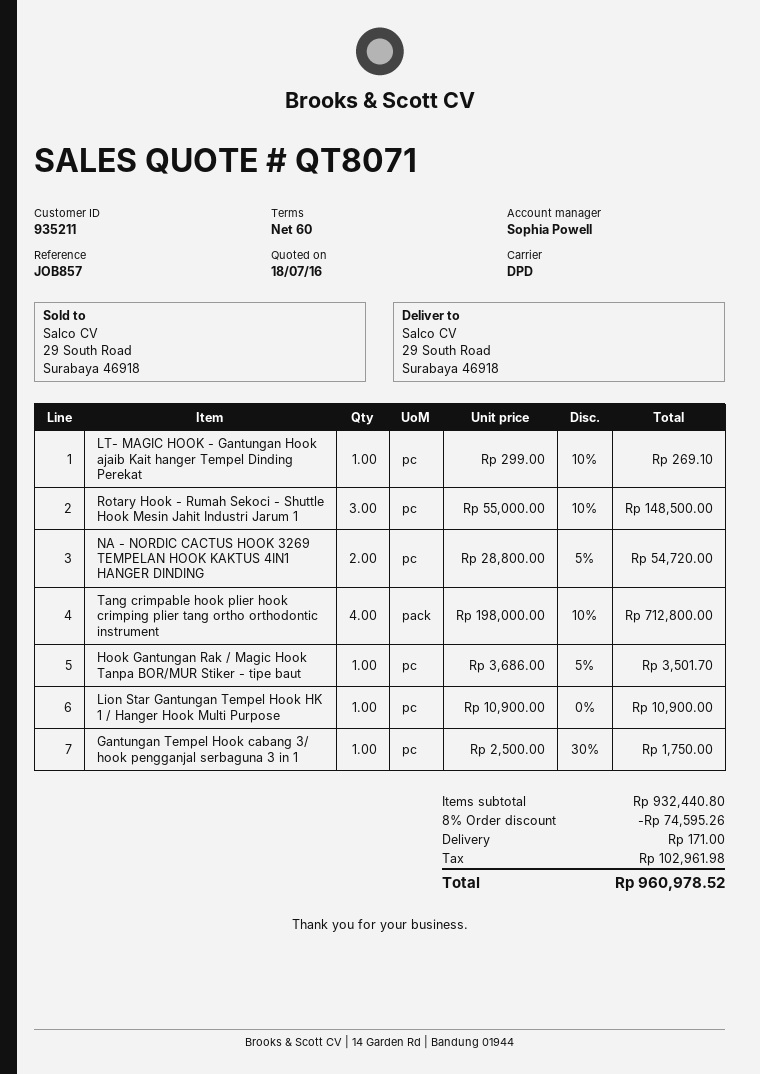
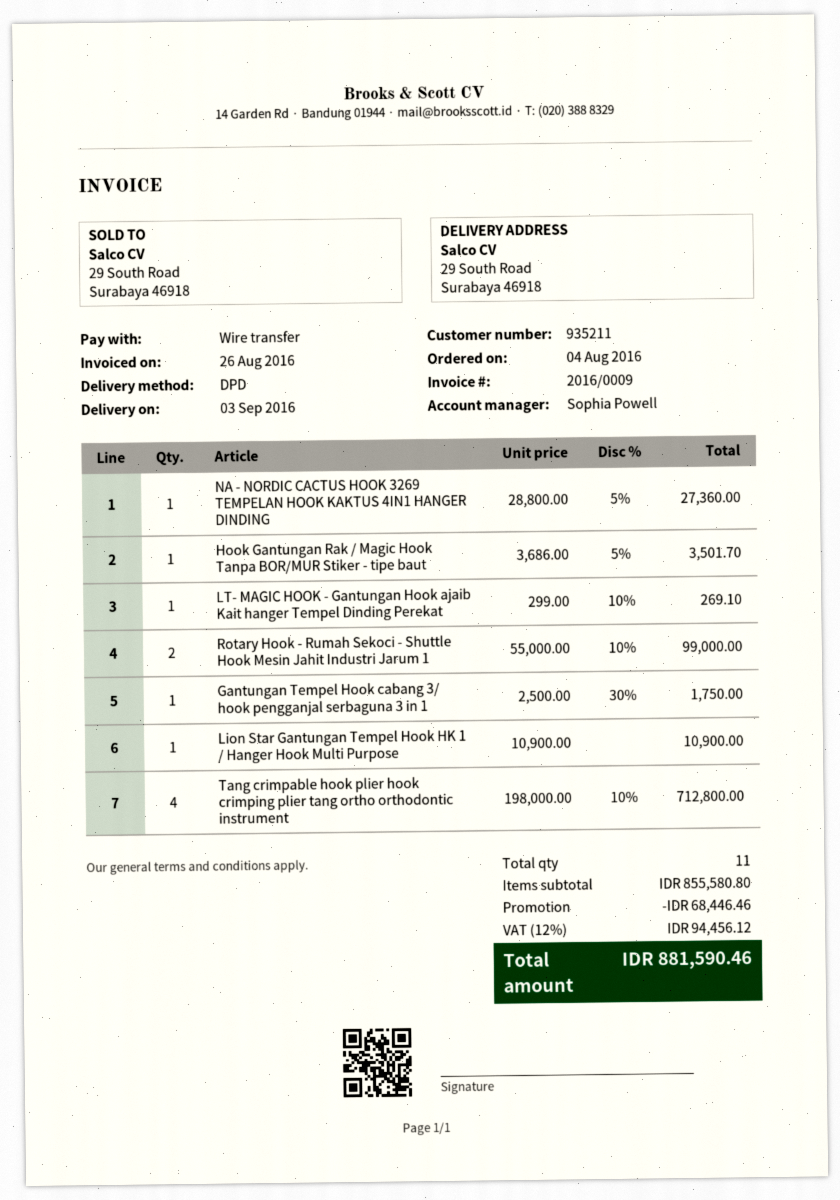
Rotary Hook - Rumah Sekoci - Shuttle Hook Mesin Jahit Industri Jarum 1: 3 x 55000.00 - 10% = 148500.00 -> 2 x 55000.00 - 10% = 99000.00
NA - NORDIC CACTUS HOOK 3269 TEMPELAN HOOK KAKTUS 4IN1 HANGER DINDING: 2 x 28800.00 - 5% = 54720.00 -> 1 x 28800.00 - 5% = 27360.00
subtotal: 932440.80 -> 855580.80
discount: 74595.26 -> 68446.46
shipping: 171.00 -> none
tax: 102961.98 -> 94456.12
total: 960978.52 -> 881590.46

